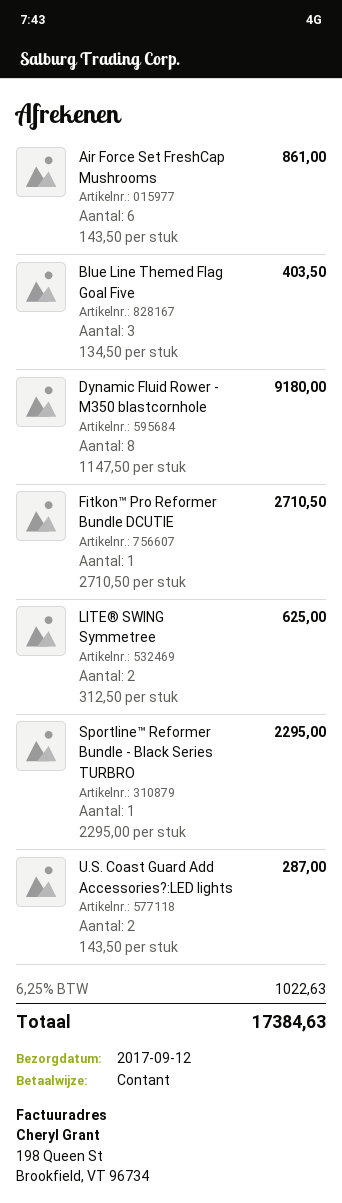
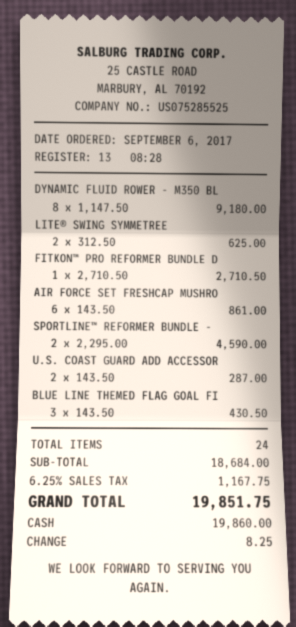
Blue Line Themed Flag Goal Five: 3 x 134.50 = 403.50 -> 3 x 143.50 = 430.50
Sportline™ Reformer Bundle - Black Series TURBRO: 1 x 2295.00 = 2295.00 -> 2 x 2295.00 = 4590.00
tax: 6.25% = 1022.63 -> 6.25% = 1167.75
total: 17384.63 -> 19851.75

